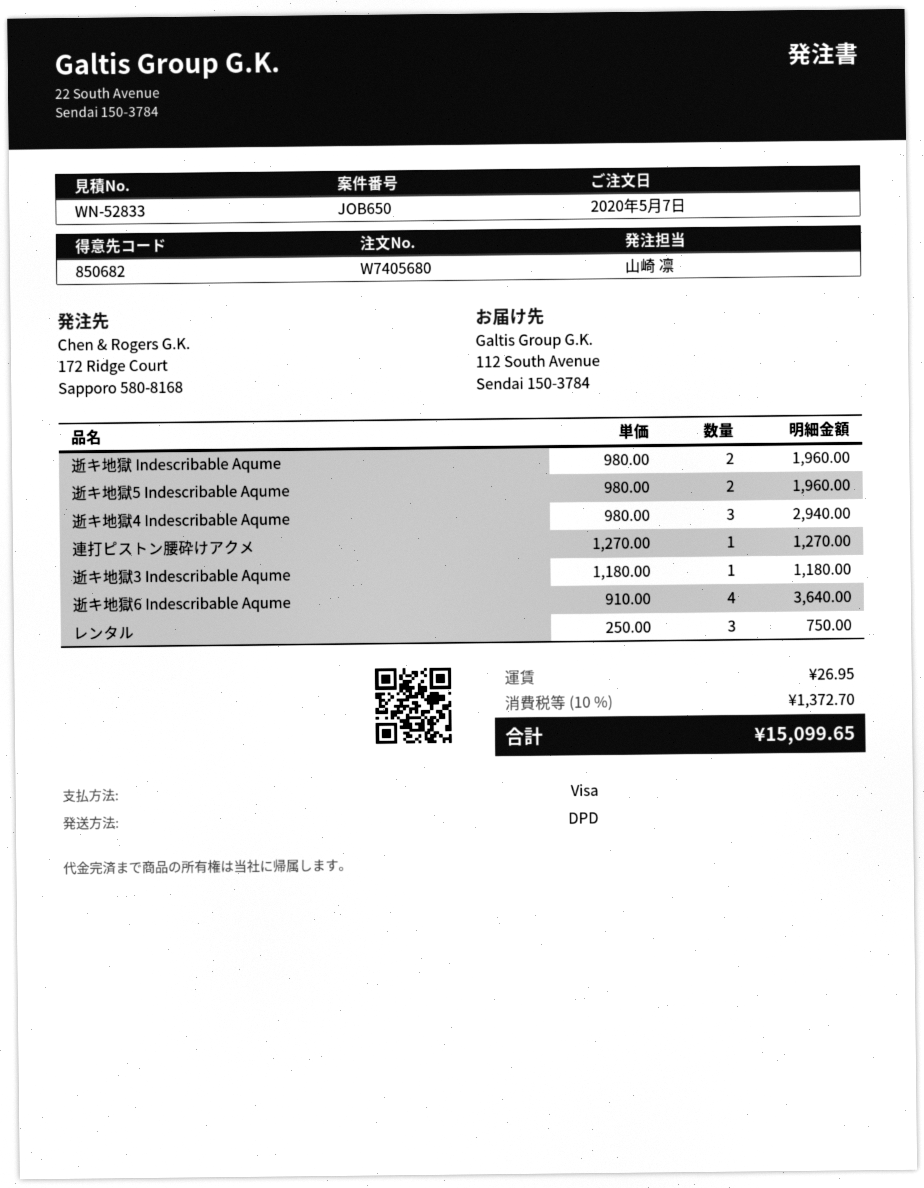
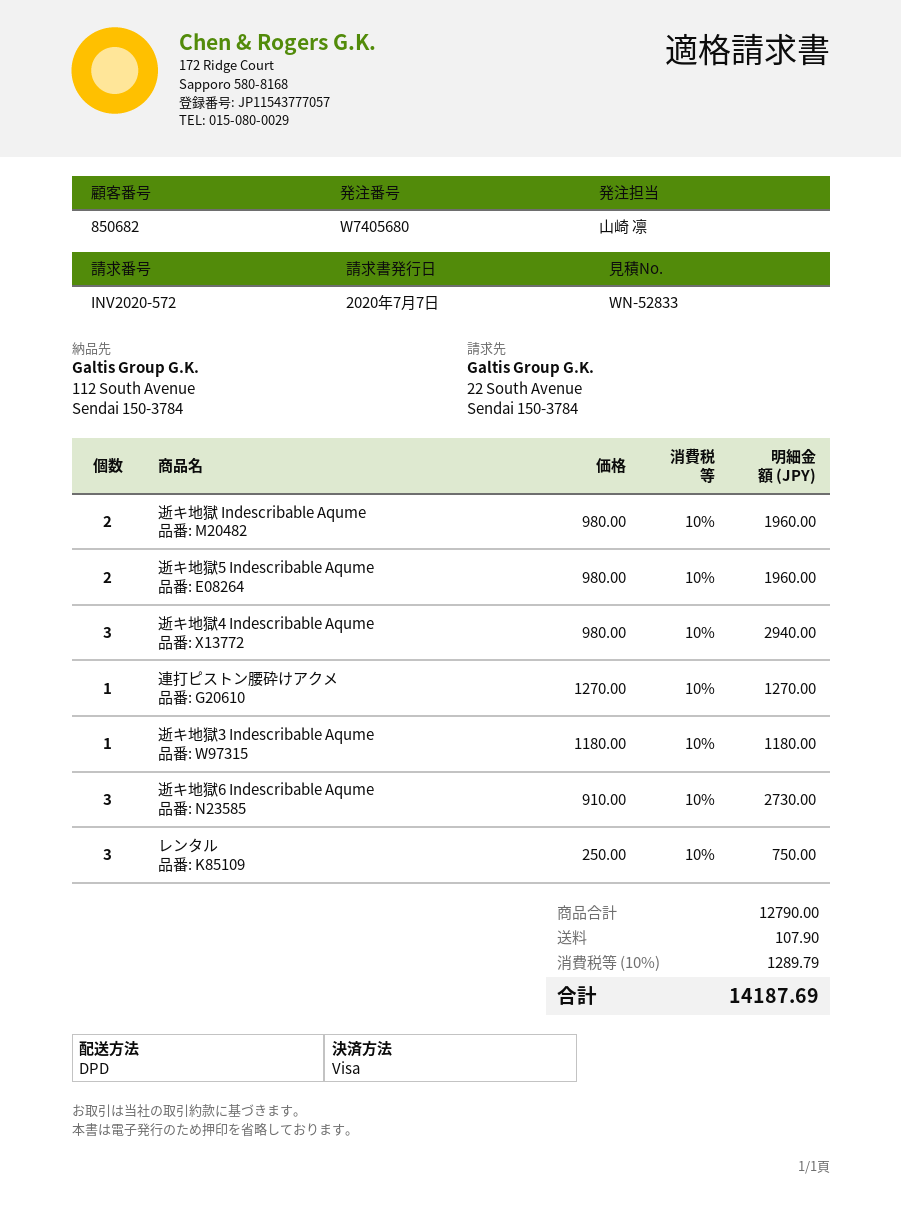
逝キ地獄6 Indescribable Aqume: 4 x 910.00 = 3640.00 -> 3 x 910.00 = 2730.00
shipping: 26.95 -> 107.90
tax: 10% = 1372.70 -> 10% = 1289.79
total: 15099.65 -> 14187.69

